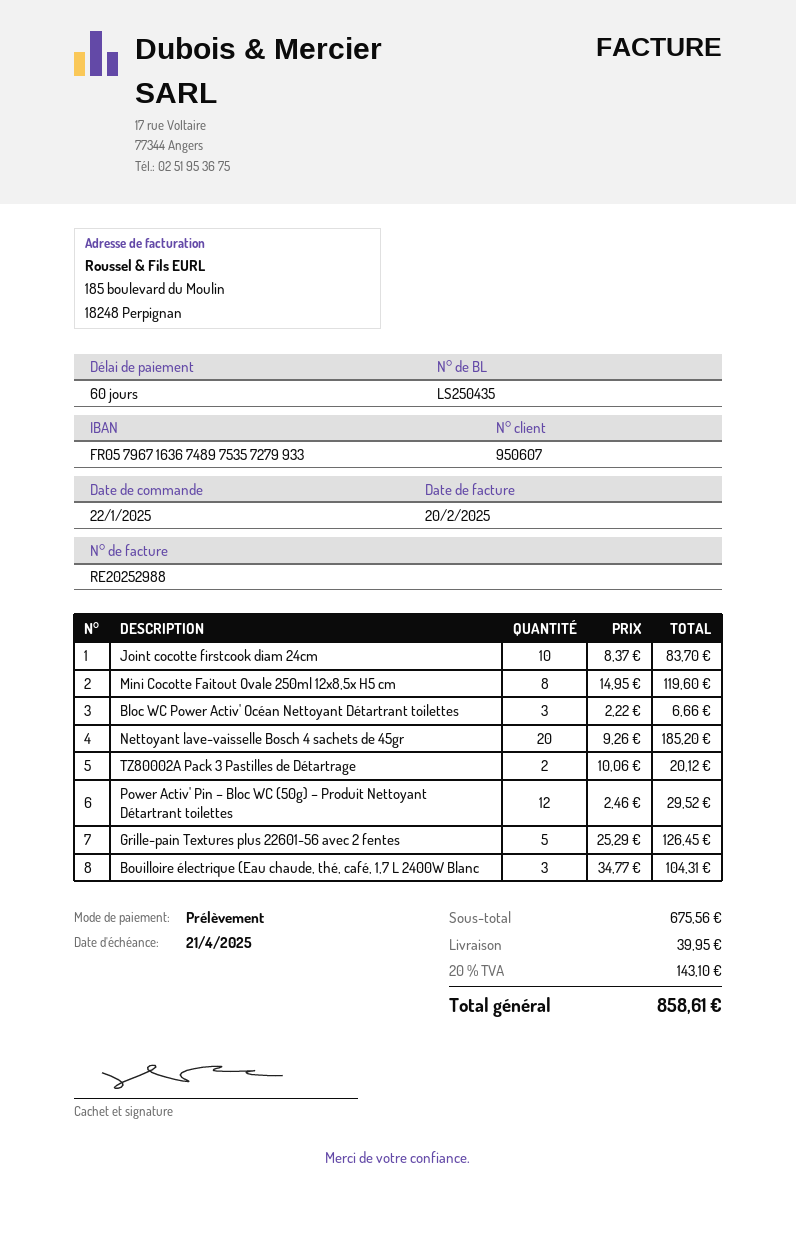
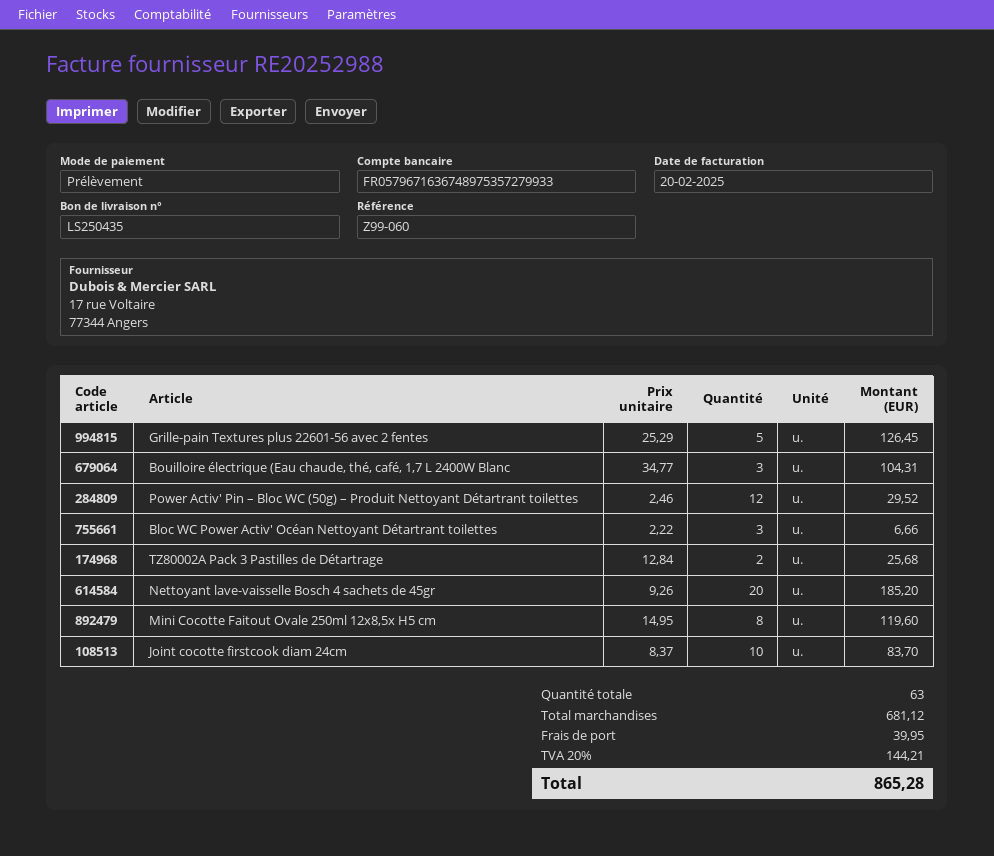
TZ80002A Pack 3 Pastilles de Détartrage: 2 x 10.06 = 20.12 -> 2 x 12.84 = 25.68
subtotal: 675.56 -> 681.12
tax: 20% = 143.10 -> 20% = 144.21
total: 858.61 -> 865.28

